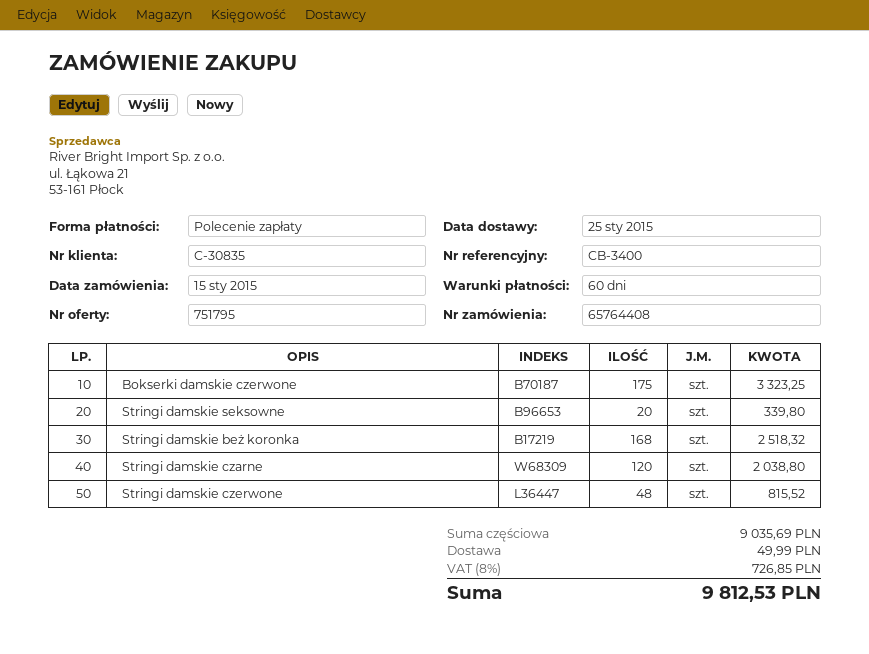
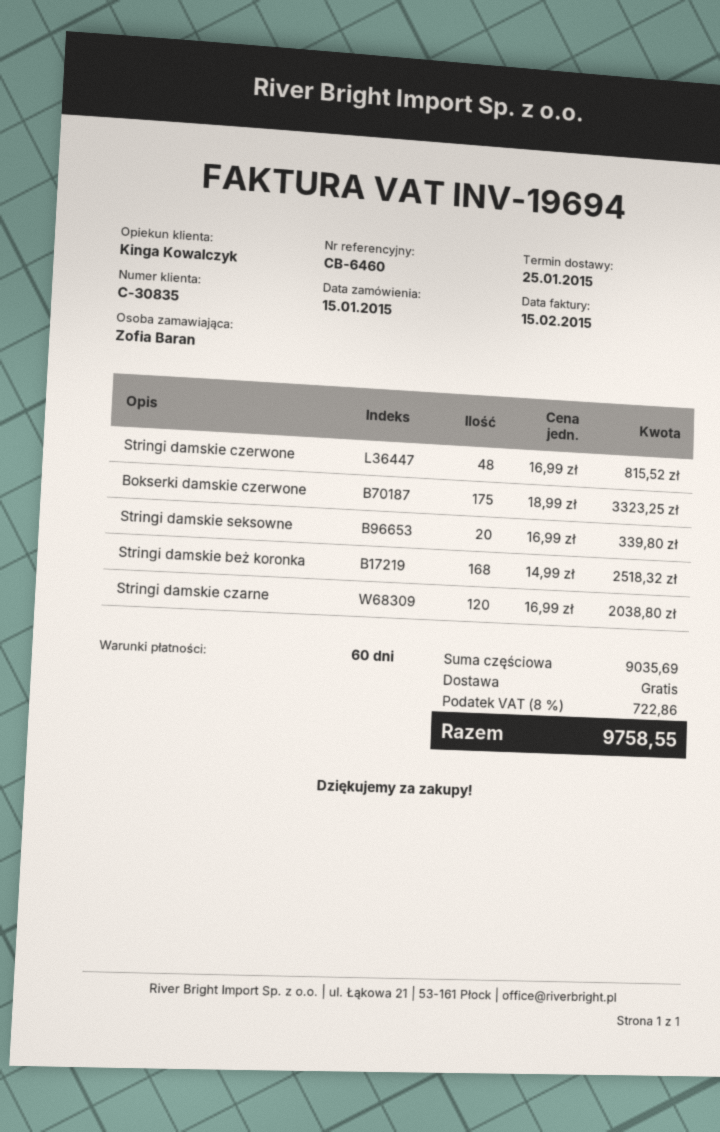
reference: CB-3400 -> CB-6460
shipping: 49.99 -> 0.00
tax: 8% = 726.85 -> 8% = 722.86
total: 9812.53 -> 9758.55

